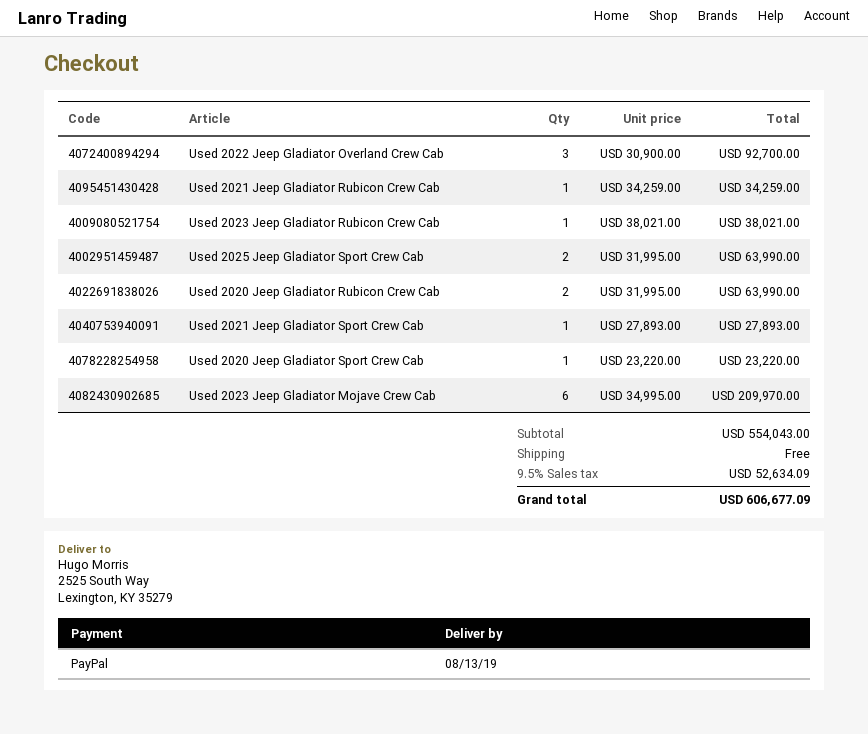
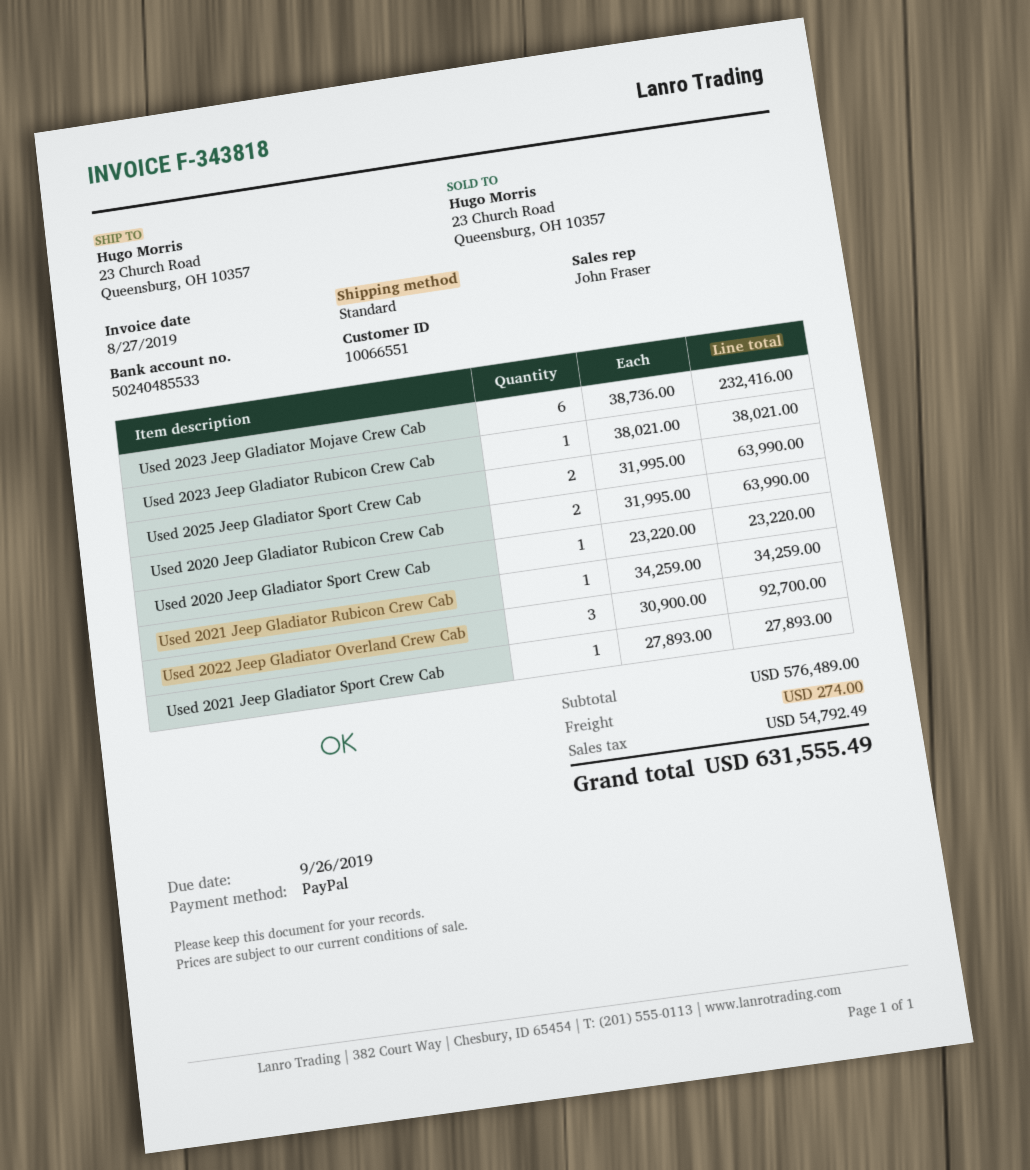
ship to: 2525 South Way, Lexington, KY 35279 -> 23 Church Road, Queensburg, OH 10357
Used 2023 Jeep Gladiator Mojave Crew Cab: 6 x 34995.00 = 209970.00 -> 6 x 38736.00 = 232416.00
subtotal: 554043.00 -> 576489.00
shipping: 0.00 -> 274.00
tax: 52634.09 -> 54792.49
total: 606677.09 -> 631555.49

